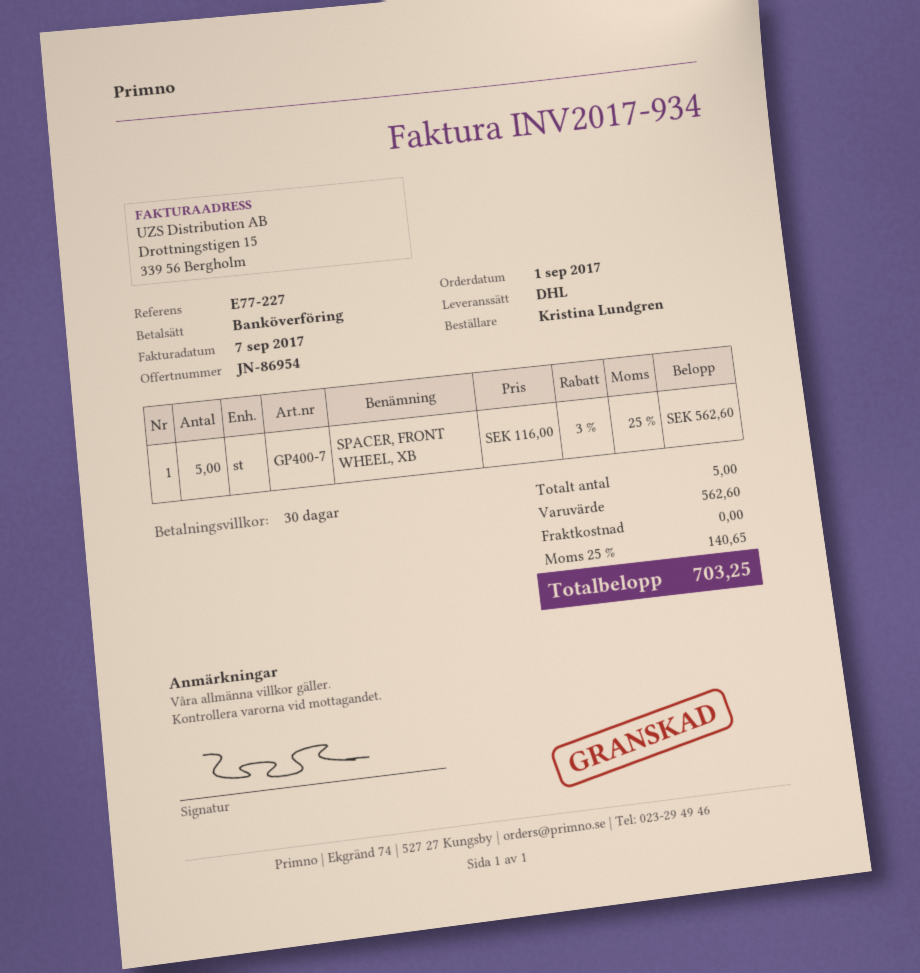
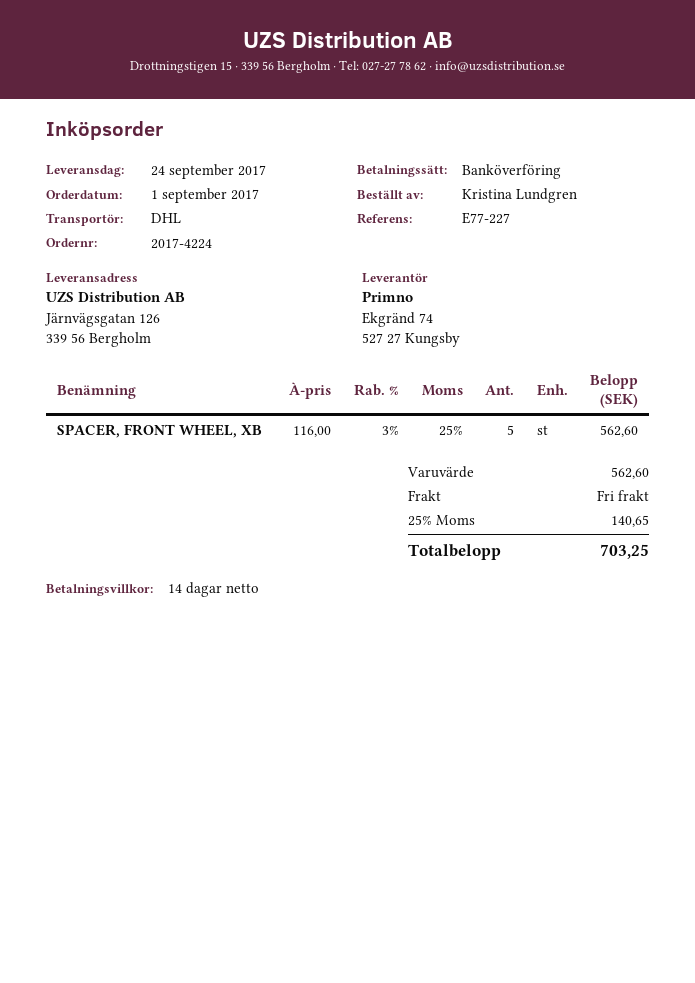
payment terms: 30 days -> 14 days

